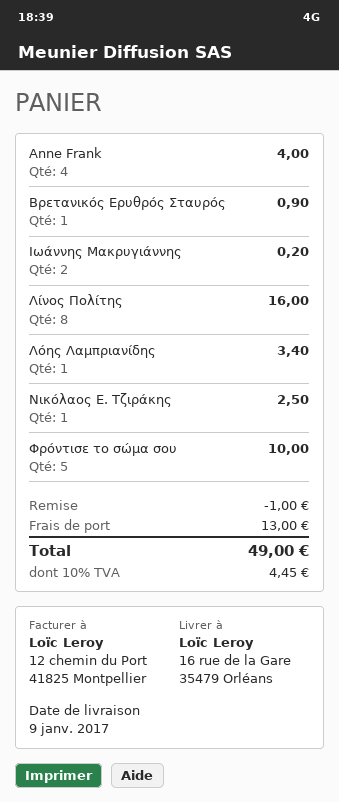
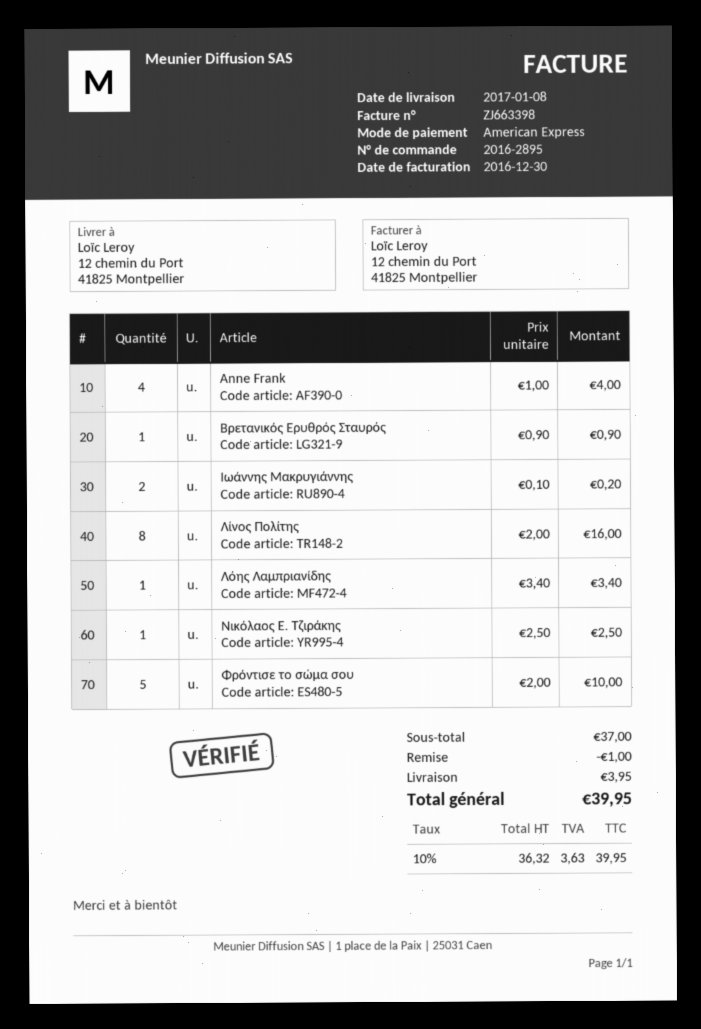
delivery date: 2017-01-09 -> 2017-01-08
ship to: 16 rue de la Gare, 35479 Orléans -> 12 chemin du Port, 41825 Montpellier
shipping: 13.00 -> 3.95
tax: 10% = 4.45 -> 10% = 3.63
total: 49.00 -> 39.95

